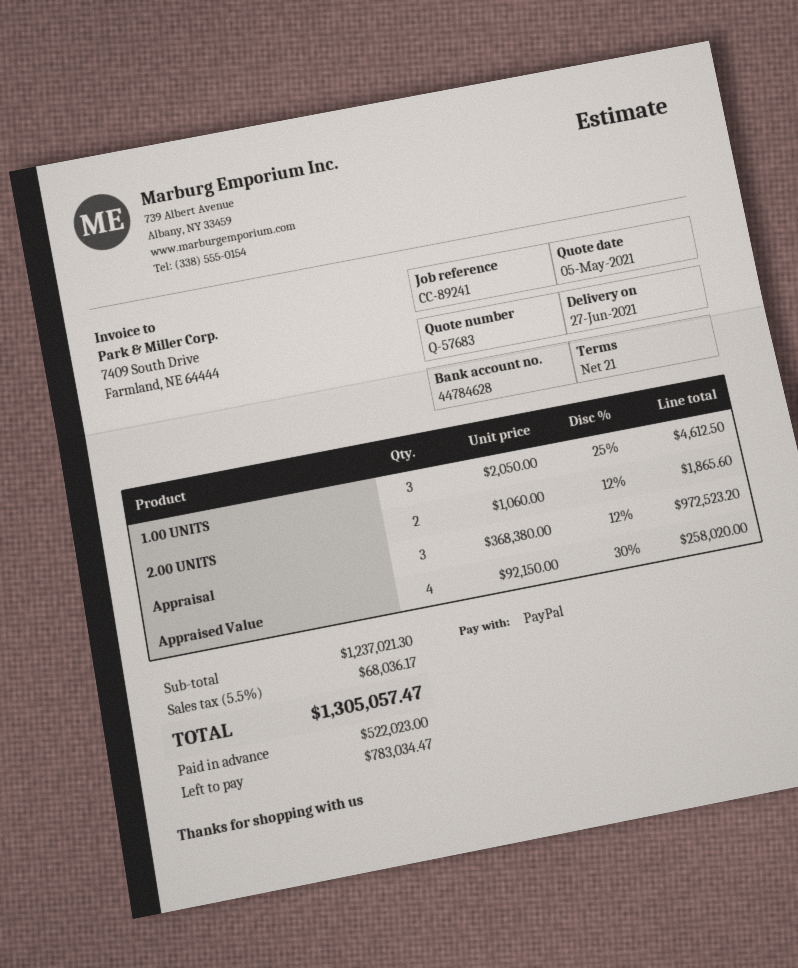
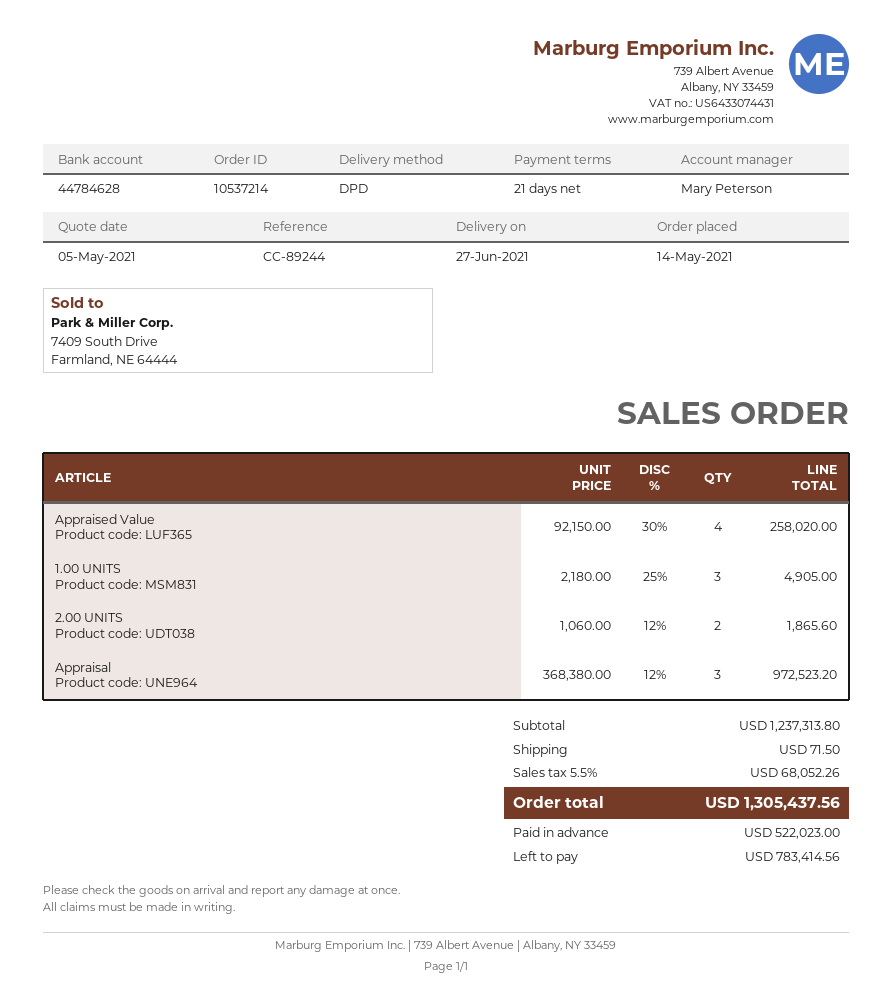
reference: CC-89241 -> CC-89244
1.00 UNITS: 3 x 2050.00 - 25% = 4612.50 -> 3 x 2180.00 - 25% = 4905.00
subtotal: 1237021.30 -> 1237313.80
shipping: none -> 71.50
tax: 5.5% = 68036.17 -> 5.5% = 68052.26
total: 1305057.47 -> 1305437.56
balance: 783034.47 -> 783414.56

